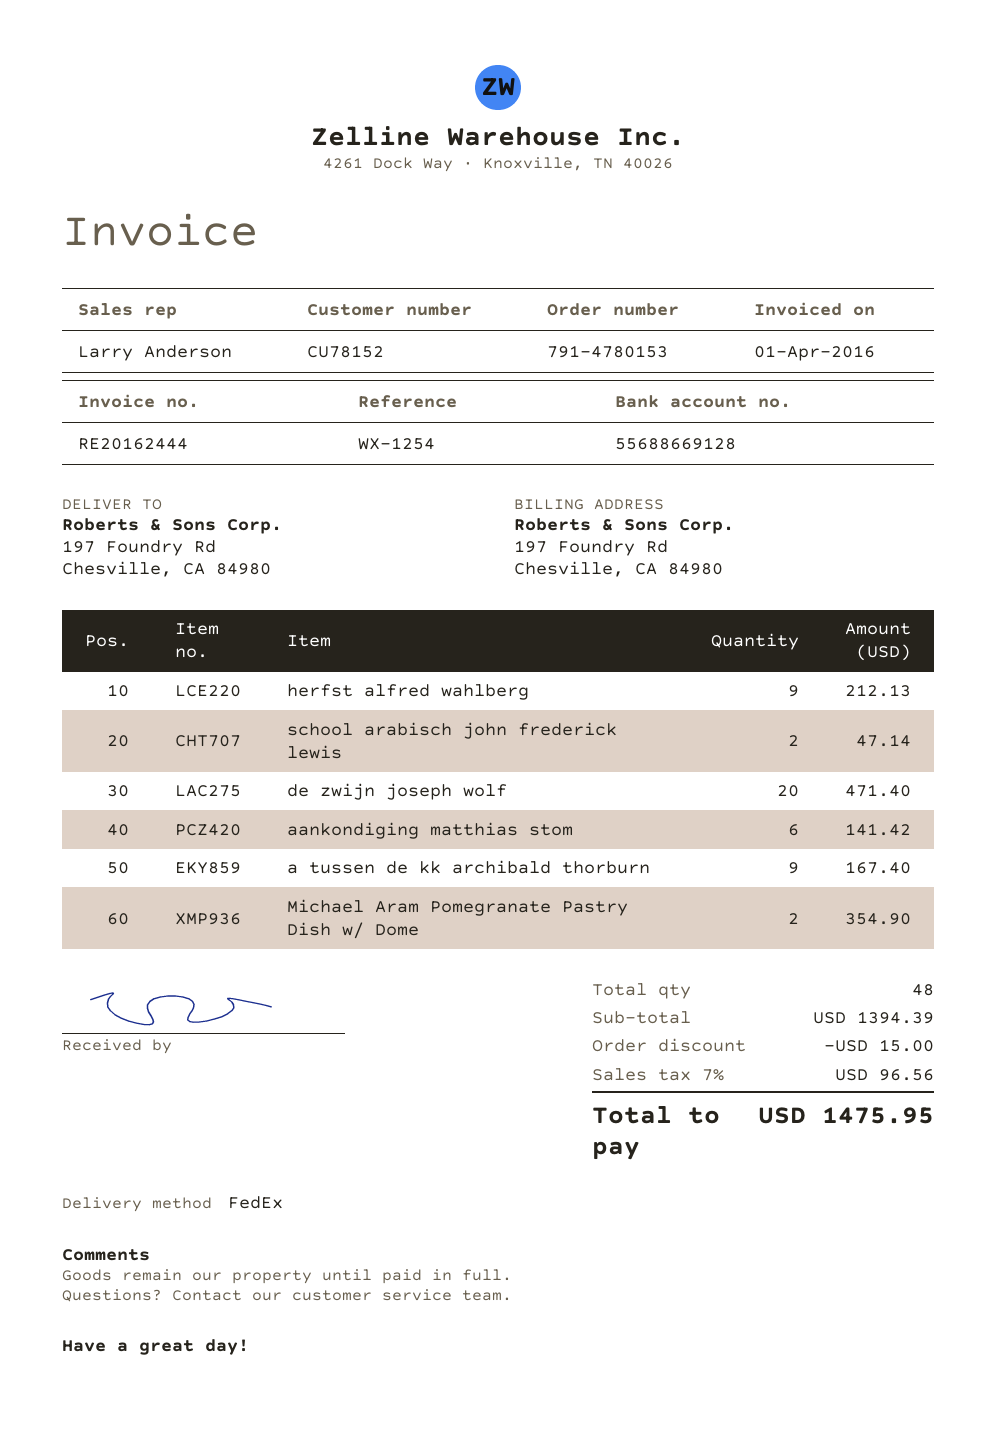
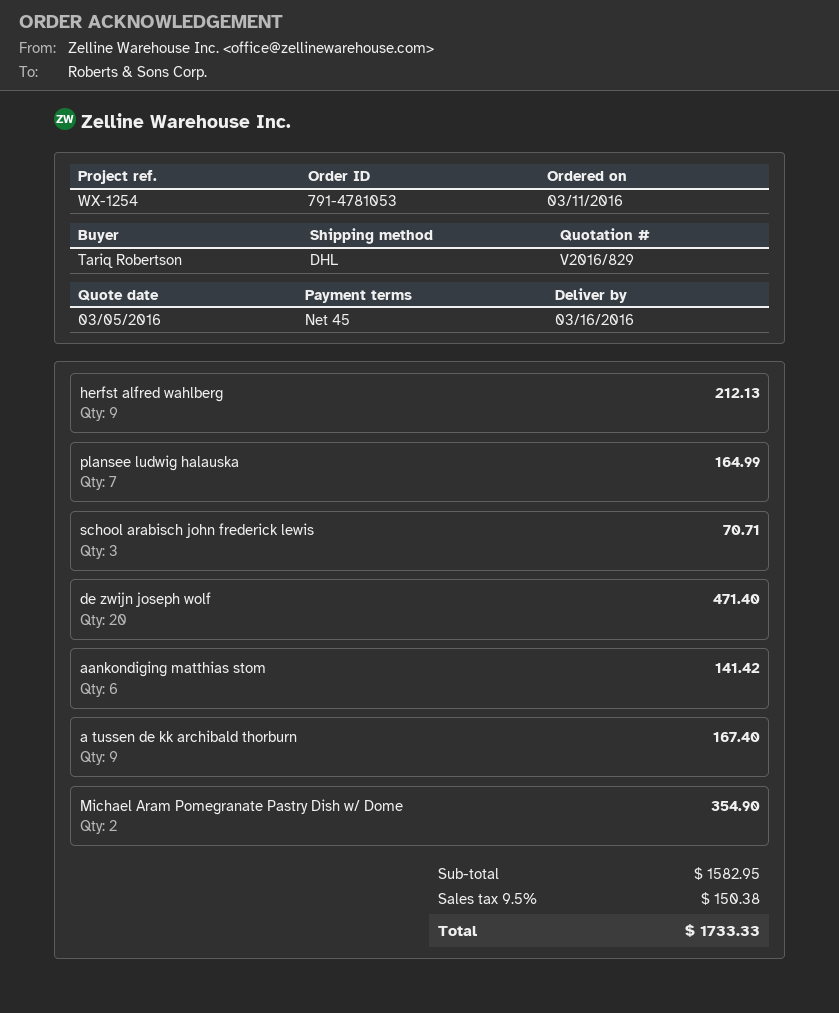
order number: 791-4780153 -> 791-4781053
shipping method: FedEx -> DHL
school arabisch john frederick lewis: 2 for 47.14 -> 3 for 70.71
plansee ludwig halauska: none -> 7 for 164.99
subtotal: 1394.39 -> 1582.95
discount: 15.00 -> none
tax: 7% = 96.56 -> 9.5% = 150.38
total: 1475.95 -> 1733.33

